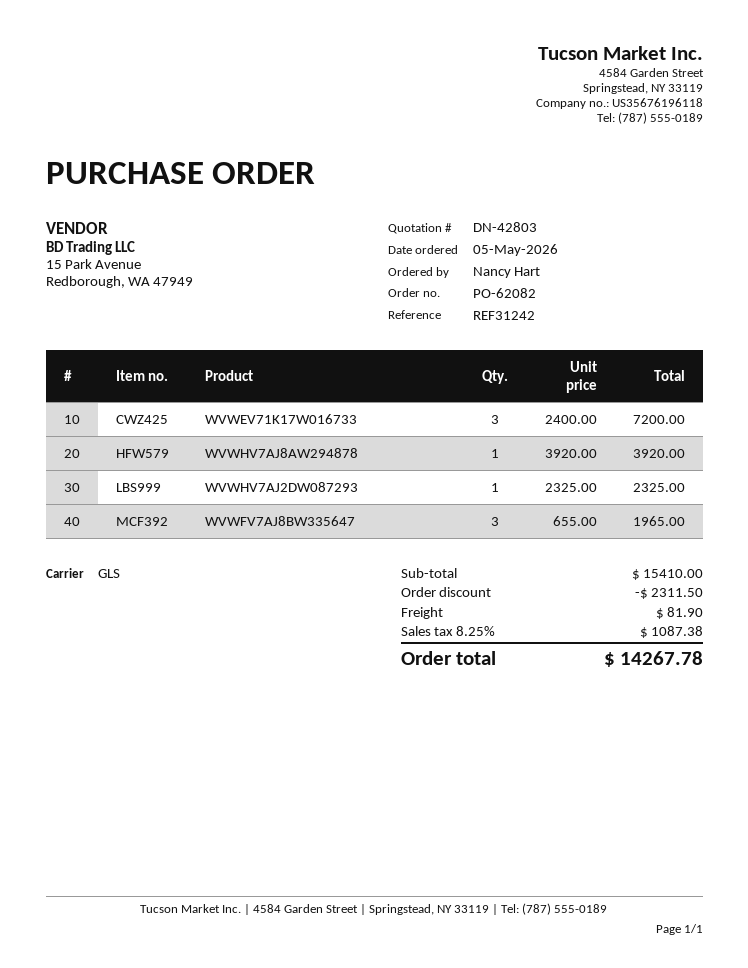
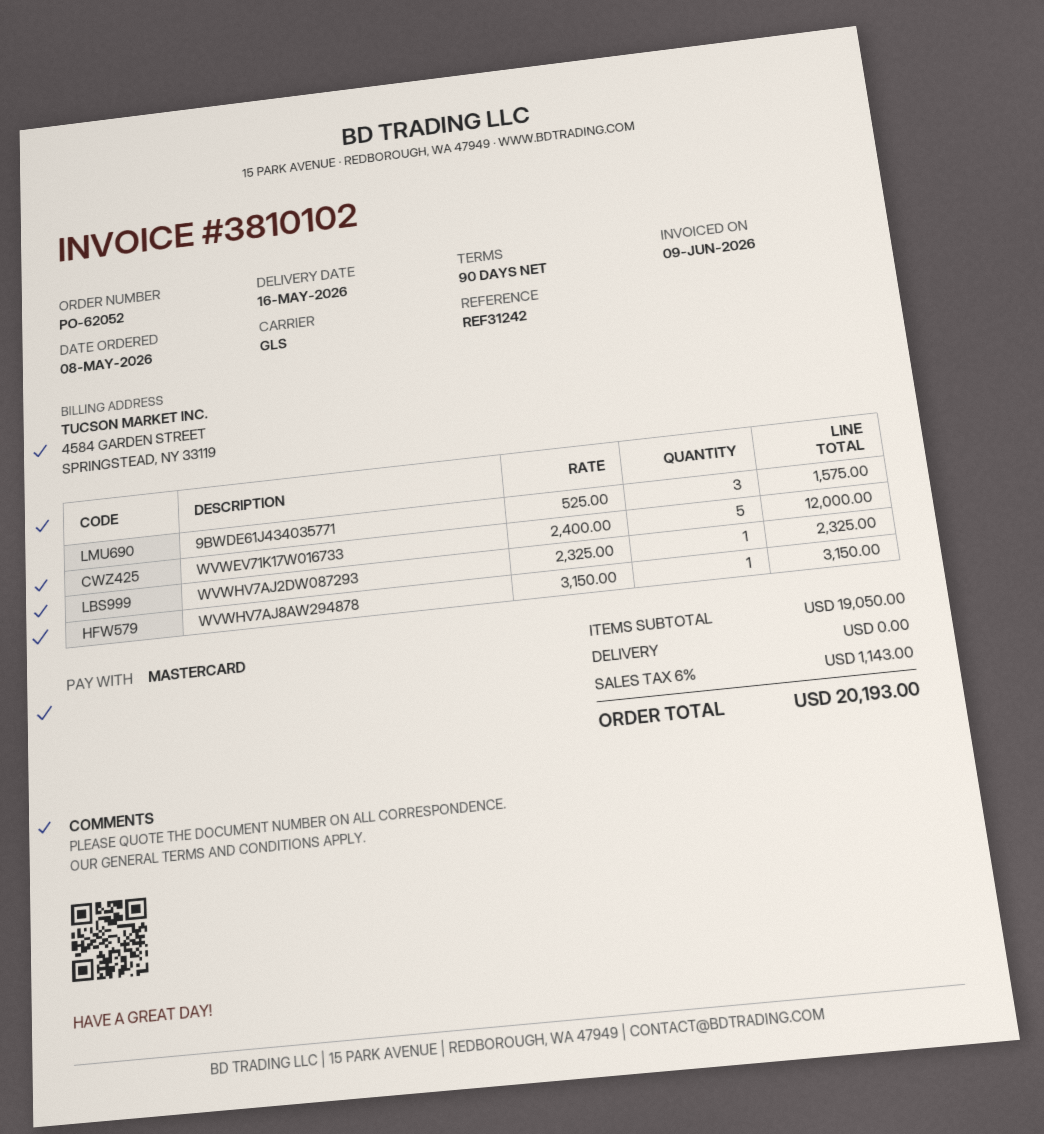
order number: PO-62082 -> PO-62052
order date: 2026-05-05 -> 2026-05-08
WVWEV71K17W016733: 3 x 2400.00 = 7200.00 -> 5 x 2400.00 = 12000.00
WVWHV7AJ8AW294878: 1 x 3920.00 = 3920.00 -> 1 x 3150.00 = 3150.00
WVWFV7AJ8BW335647: 3 x 655.00 = 1965.00 -> none
9BWDE61J434035771: none -> 3 x 525.00 = 1575.00
subtotal: 15410.00 -> 19050.00
discount: 2311.50 -> none
shipping: 81.90 -> 0.00
tax: 8.25% = 1087.38 -> 6% = 1143.00
total: 14267.78 -> 20193.00

